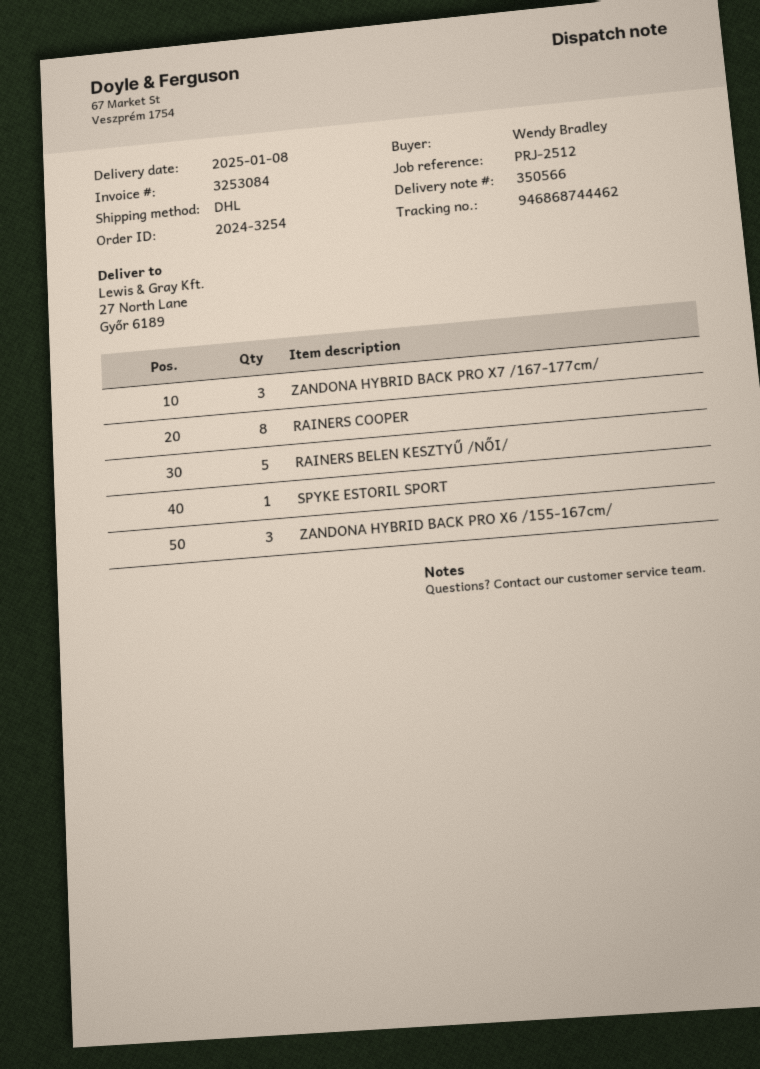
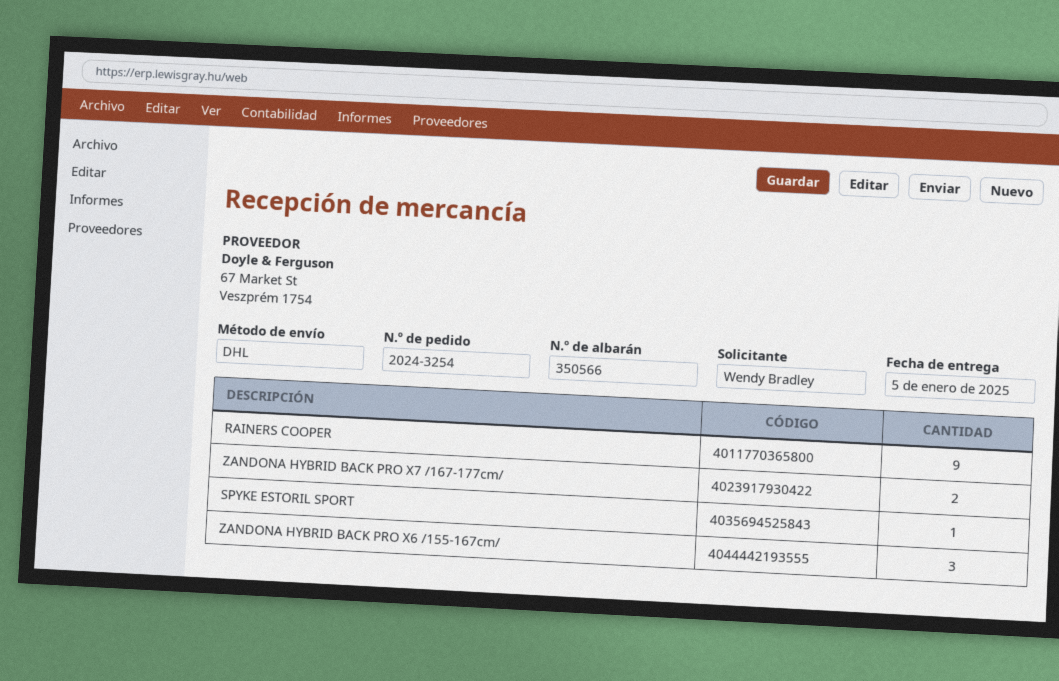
delivery date: 2025-01-08 -> 2025-01-05
ZANDONA HYBRID BACK PRO X7 /167-177cm/: 3 -> 2
RAINERS COOPER: 8 -> 9
RAINERS BELEN KESZTYŰ /NŐI/: 5 -> none

